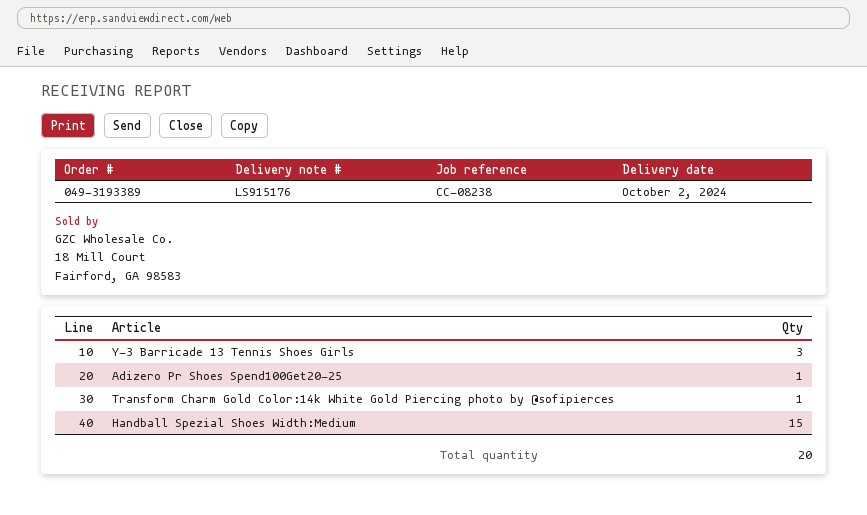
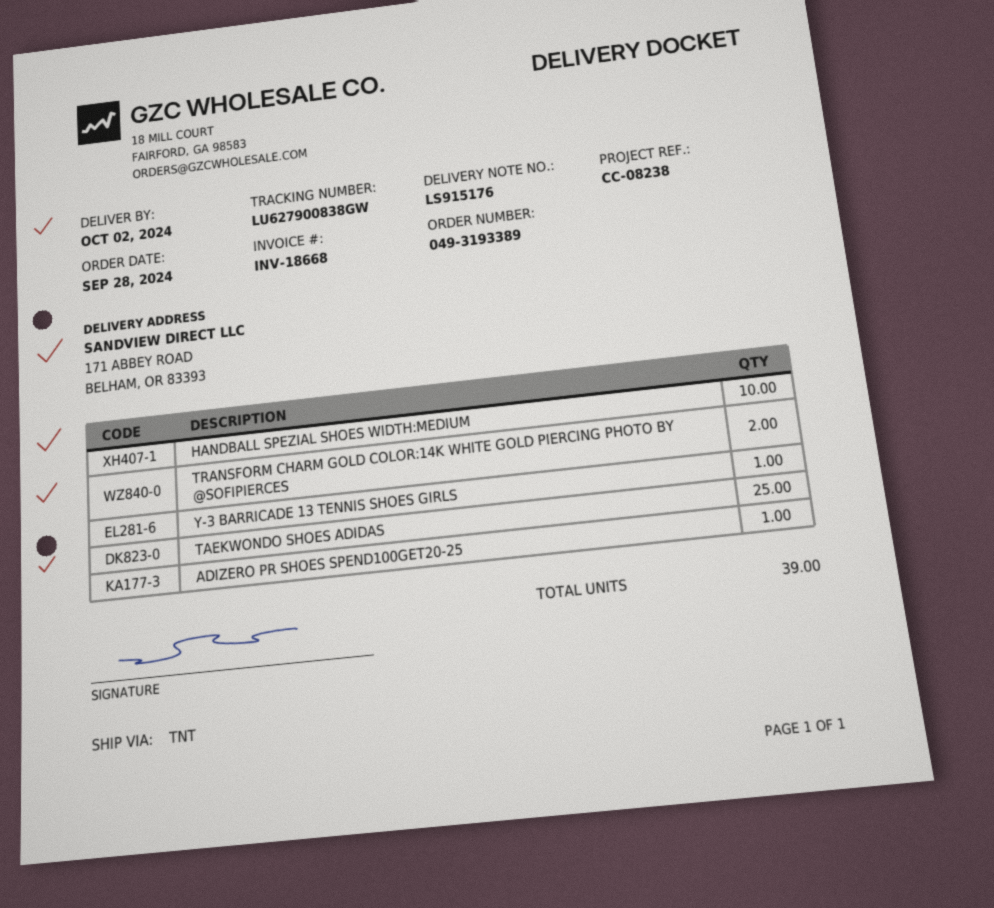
Y-3 Barricade 13 Tennis Shoes Girls: 3 -> 1
Transform Charm Gold Color:14k White Gold Piercing photo by @sofipierces: 1 -> 2
Handball Spezial Shoes Width:Medium: 15 -> 10
TAEKWONDO SHOES ADIDAS: none -> 25
total quantity: 20 -> 39

